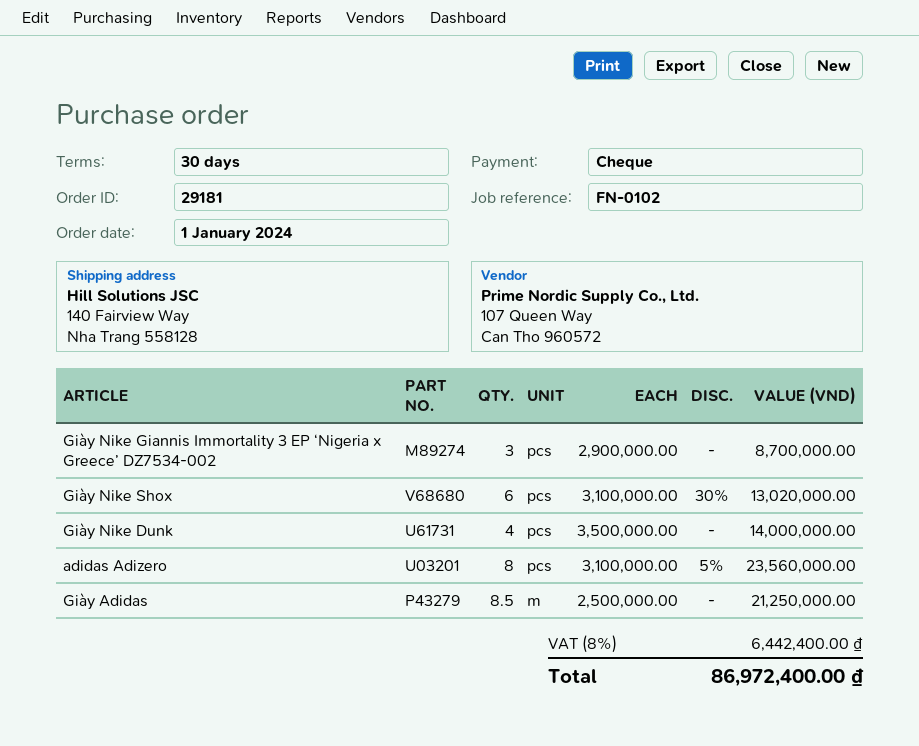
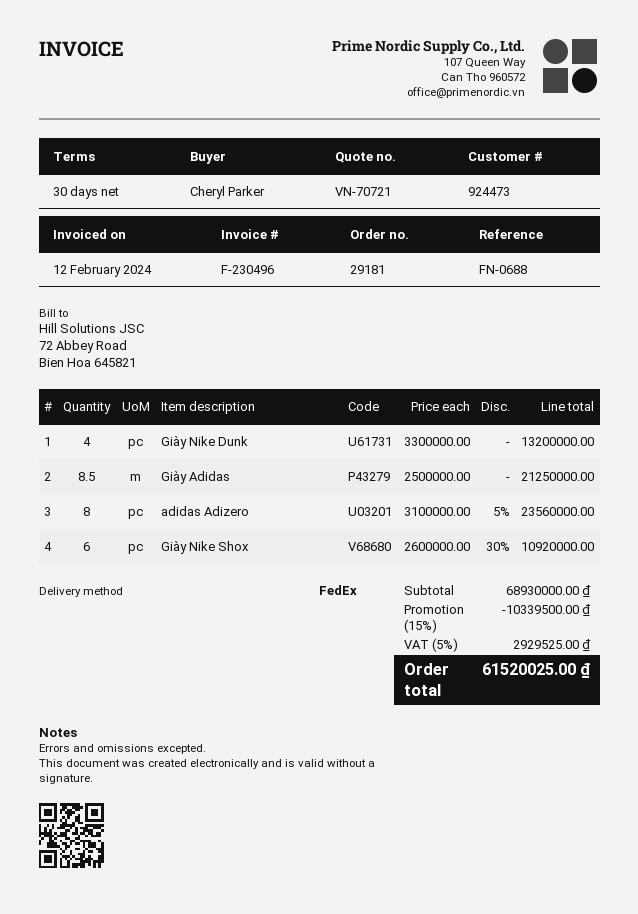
reference: FN-0102 -> FN-0688
Giày Nike Giannis Immortality 3 EP ‘Nigeria x Greece’ DZ7534-002: 3 x 2900000.00 = 8700000.00 -> none
Giày Nike Shox: 6 x 3100000.00 - 30% = 13020000.00 -> 6 x 2600000.00 - 30% = 10920000.00
Giày Nike Dunk: 4 x 3500000.00 = 14000000.00 -> 4 x 3300000.00 = 13200000.00
discount: none -> 15% = 10339500.00
tax: 8% = 6442400.00 -> 5% = 2929525.00
total: 86972400.00 -> 61520025.00

